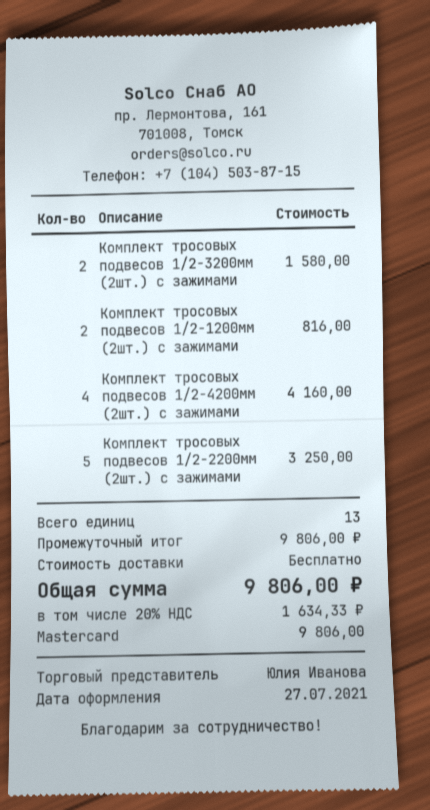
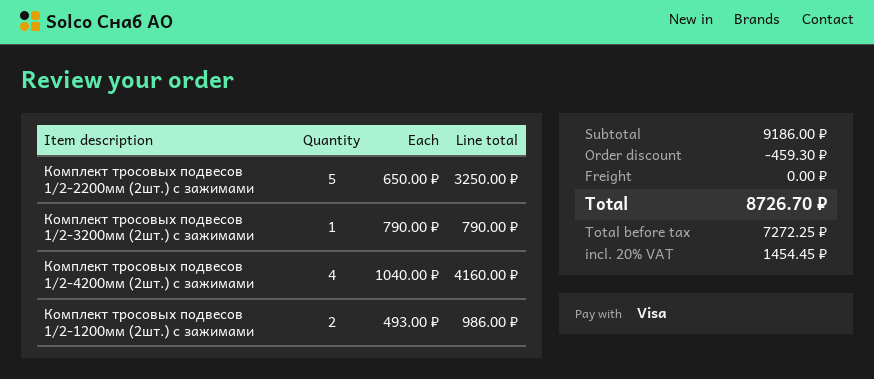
payment method: Mastercard -> Visa
Комплект тросовых подвесов 1/2-3200мм (2шт.) с зажимами: 2 for 1580.00 -> 1 for 790.00
Комплект тросовых подвесов 1/2-1200мм (2шт.) с зажимами: 2 for 816.00 -> 2 for 986.00
subtotal: 9806.00 -> 9186.00
discount: none -> 459.30
tax: 20% = 1634.33 -> 20% = 1454.45
total: 9806.00 -> 8726.70

